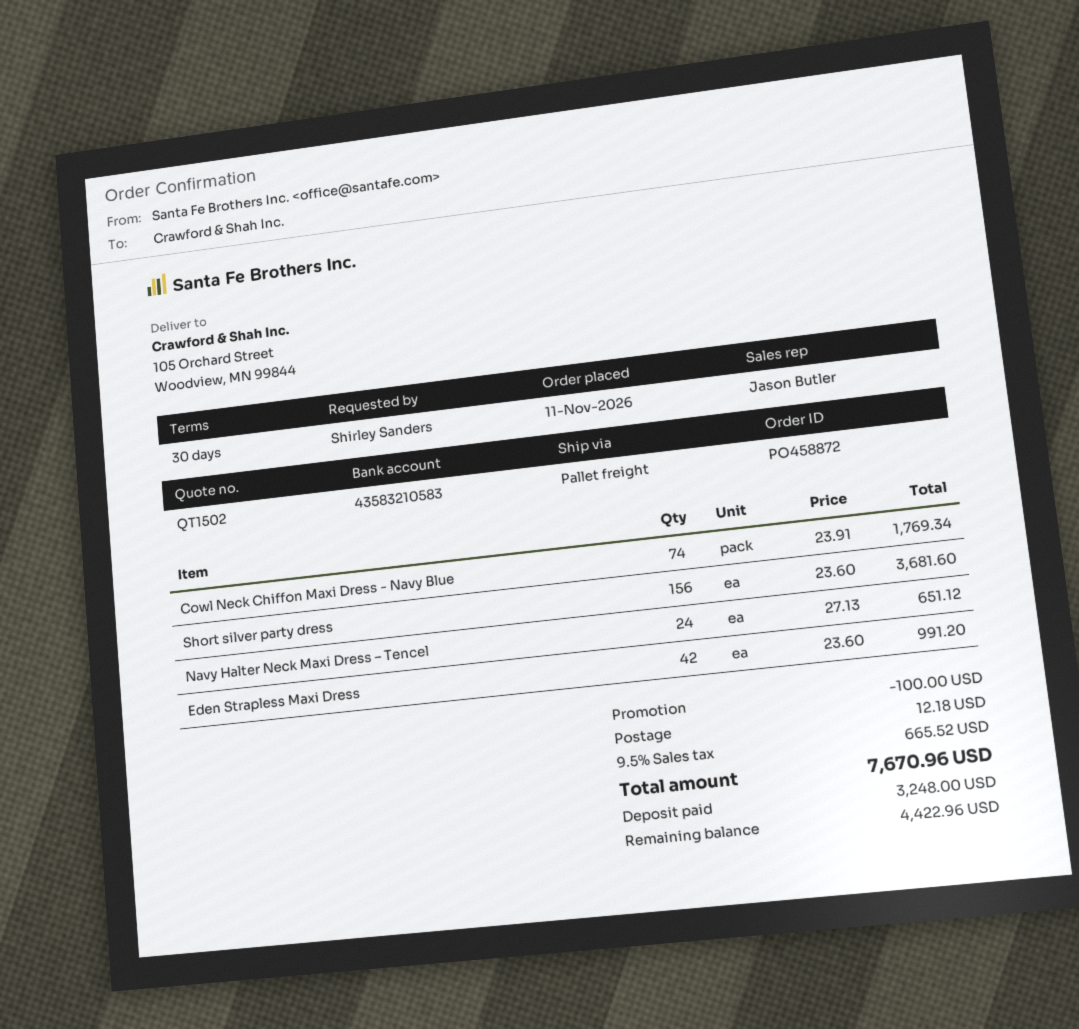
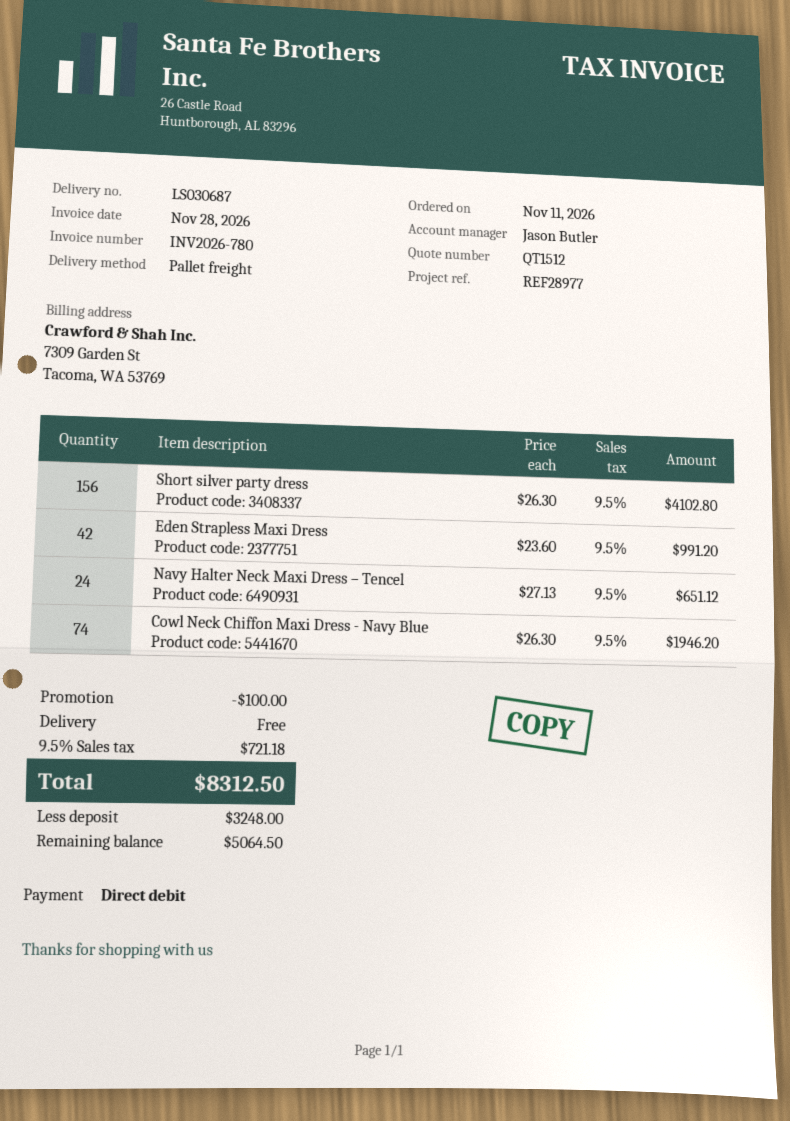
quote number: QT1502 -> QT1512
Cowl Neck Chiffon Maxi Dress - Navy Blue: 74 x 23.91 = 1769.34 -> 74 x 26.30 = 1946.20
Short silver party dress: 156 x 23.60 = 3681.60 -> 156 x 26.30 = 4102.80
shipping: 12.18 -> 0.00
tax: 9.5% = 665.52 -> 9.5% = 721.18
total: 7670.96 -> 8312.50
balance: 4422.96 -> 5064.50

